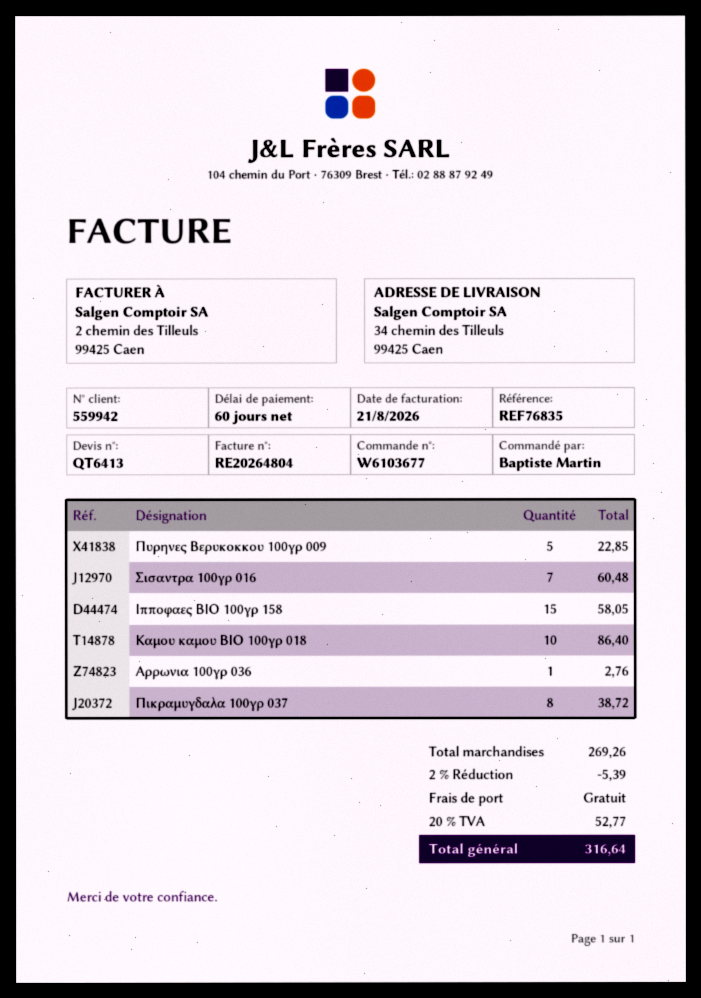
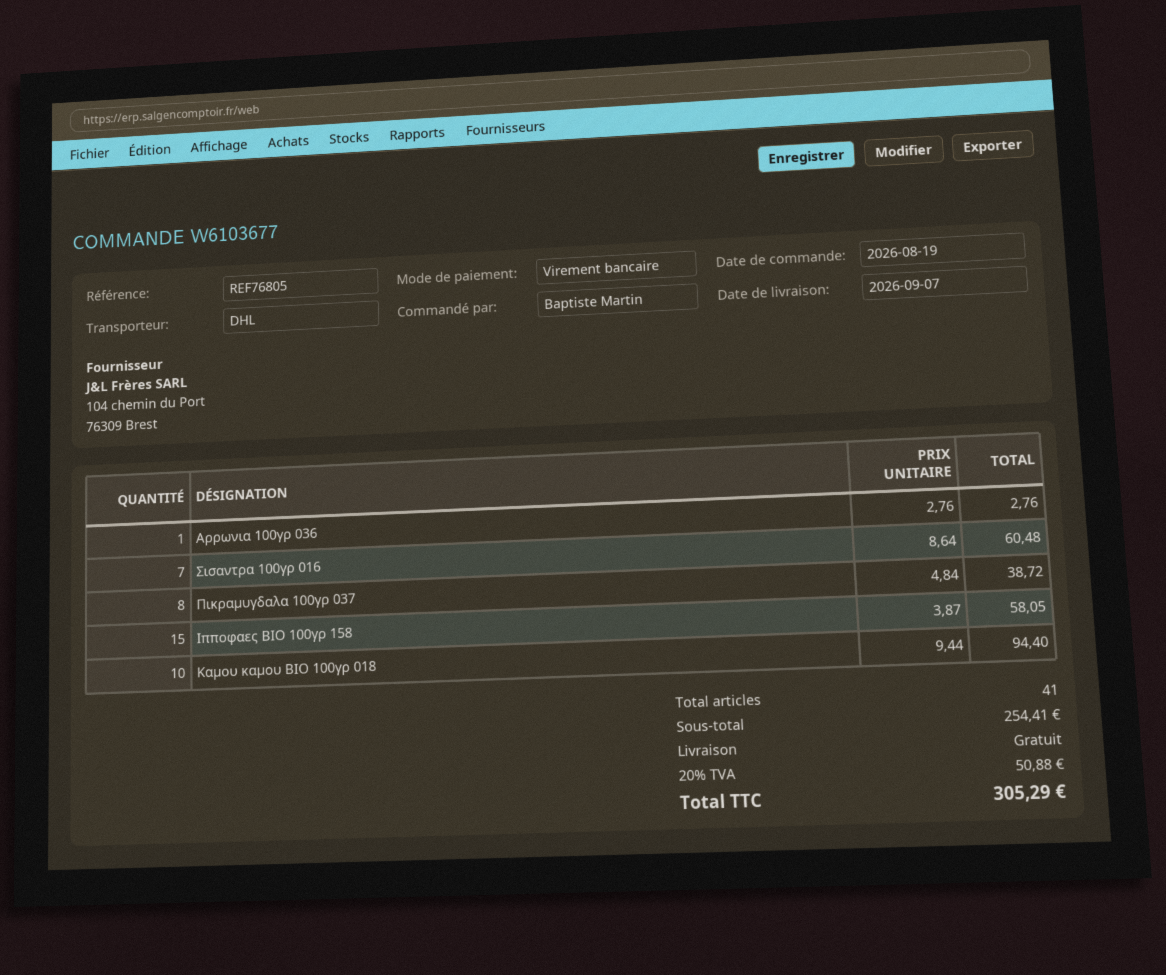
reference: REF76835 -> REF76805
Πυρηνες Βερυκοκκου 100γρ 009: 5 for 22.85 -> none
Καμου καμου ΒΙΟ 100γρ 018: 10 for 86.40 -> 10 for 94.40
subtotal: 269.26 -> 254.41
discount: 2% = 5.39 -> none
tax: 20% = 52.77 -> 20% = 50.88
total: 316.64 -> 305.29

